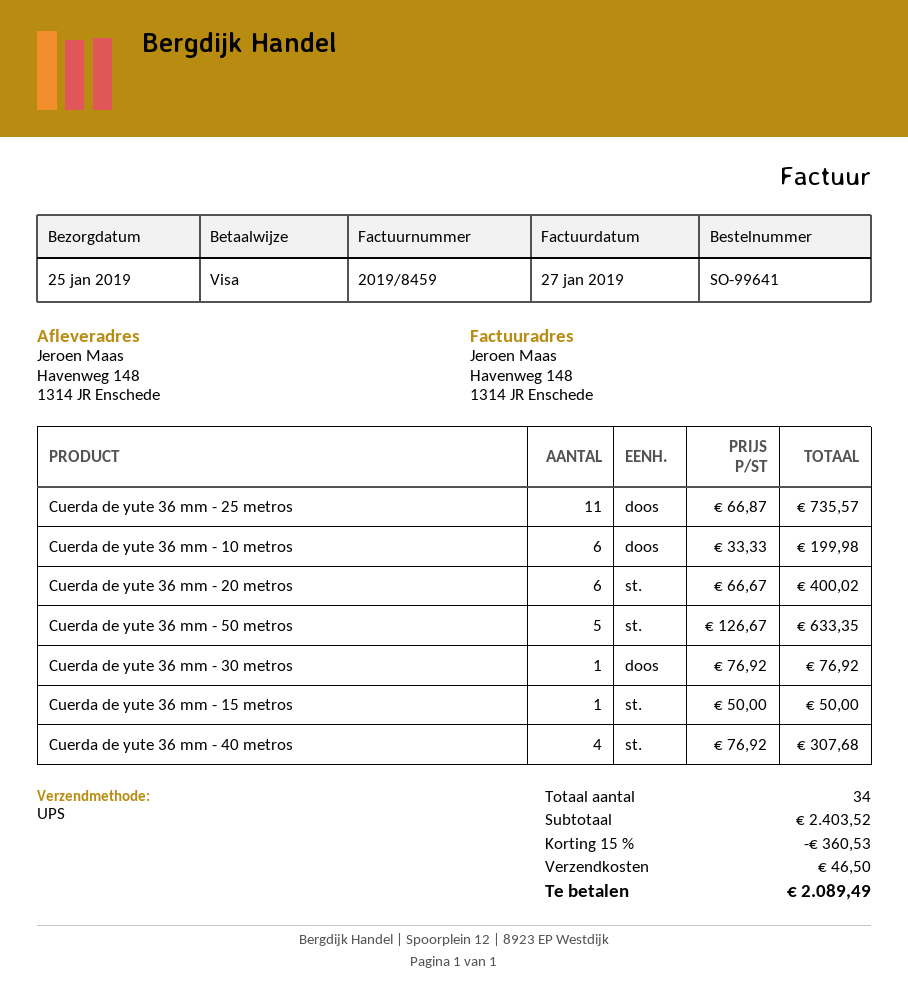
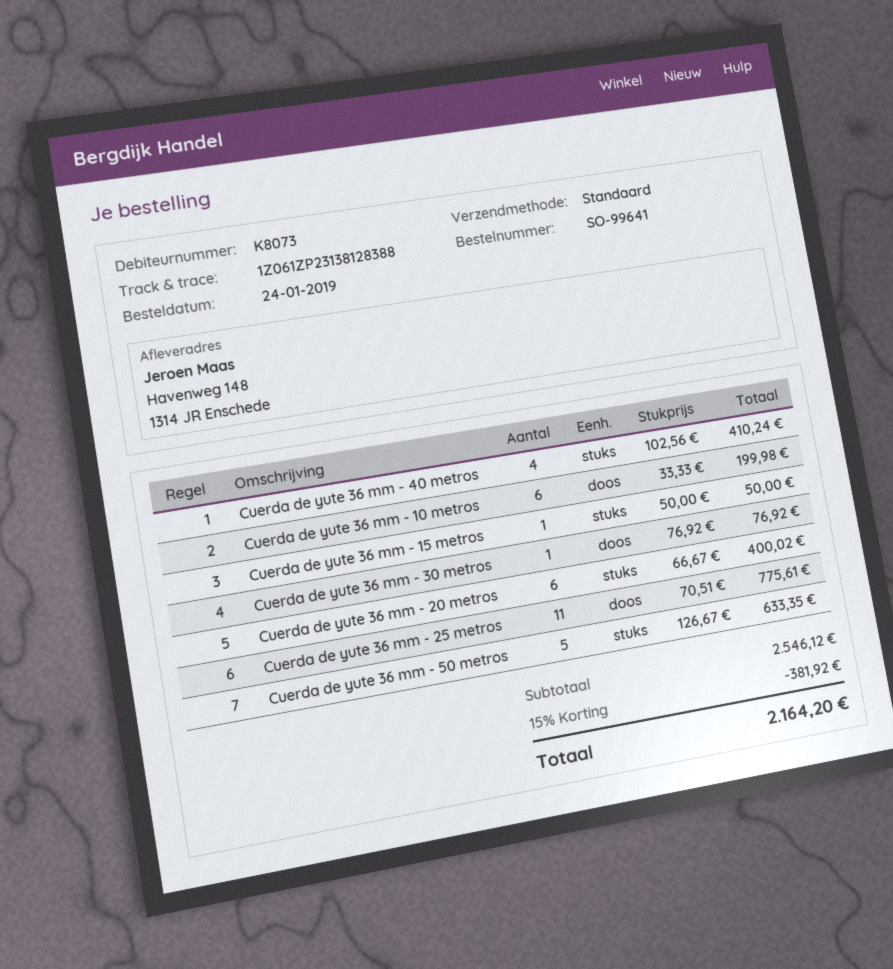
shipping method: UPS -> standard
Cuerda de yute 36 mm - 25 metros: 11 x 66.87 = 735.57 -> 11 x 70.51 = 775.61
Cuerda de yute 36 mm - 40 metros: 4 x 76.92 = 307.68 -> 4 x 102.56 = 410.24
subtotal: 2403.52 -> 2546.12
discount: 15% = 360.53 -> 15% = 381.92
shipping: 46.50 -> none
total: 2089.49 -> 2164.20

